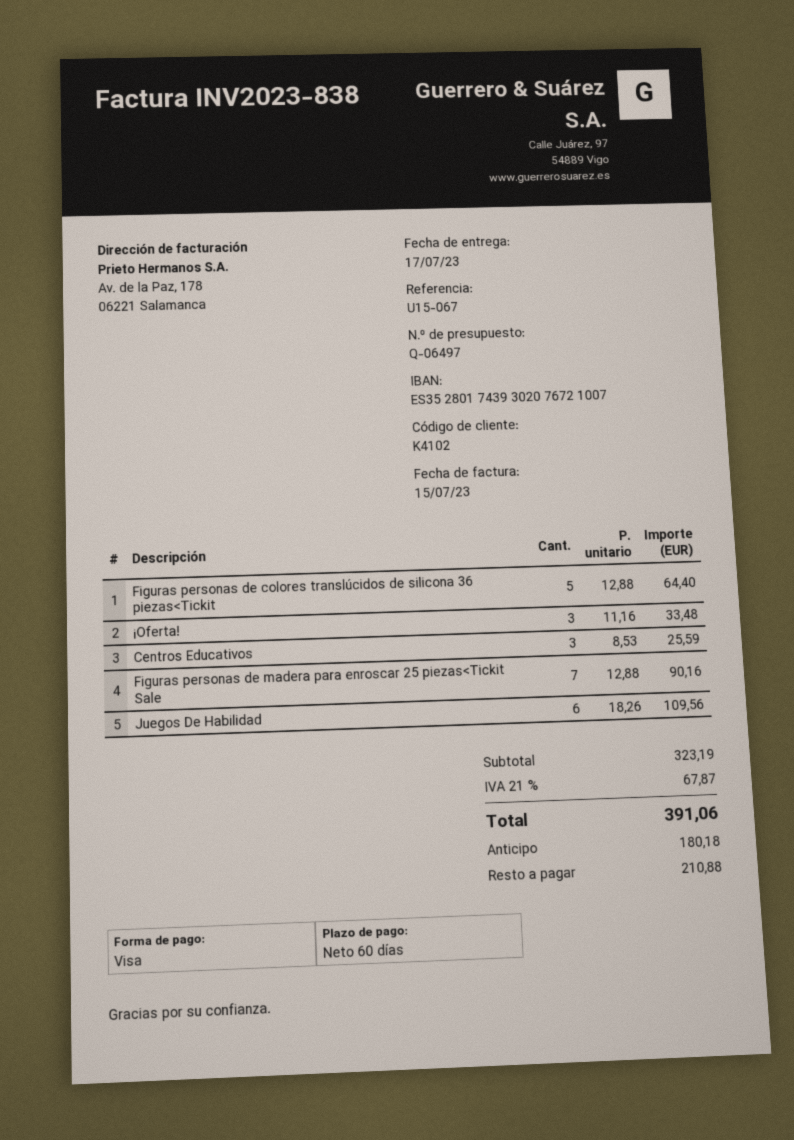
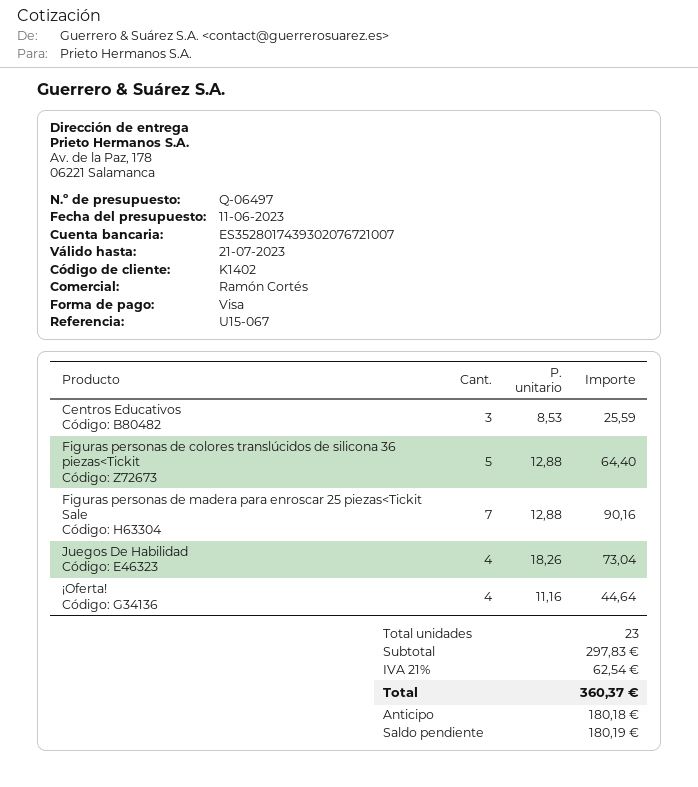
customer number: K4102 -> K1402
¡Oferta!: 3 x 11.16 = 33.48 -> 4 x 11.16 = 44.64
Juegos De Habilidad: 6 x 18.26 = 109.56 -> 4 x 18.26 = 73.04
subtotal: 323.19 -> 297.83
tax: 21% = 67.87 -> 21% = 62.54
total: 391.06 -> 360.37
balance: 210.88 -> 180.19

